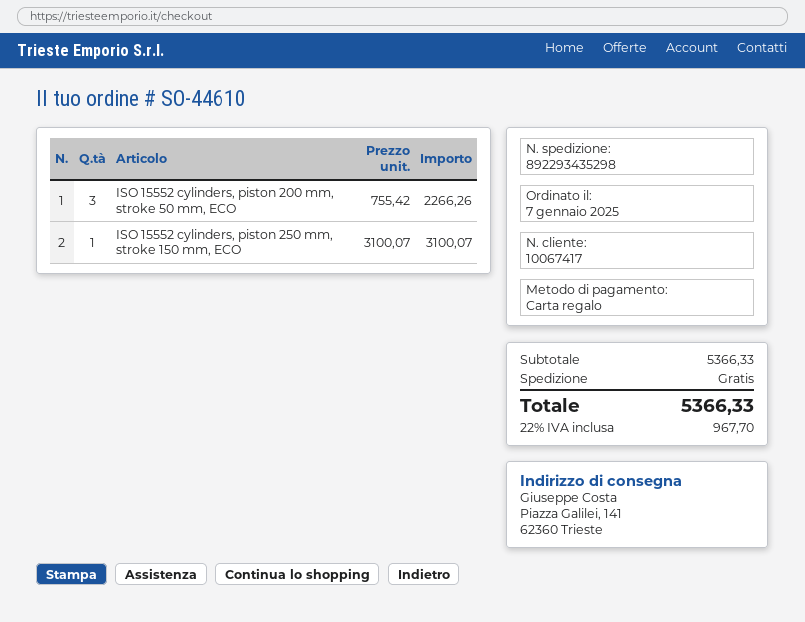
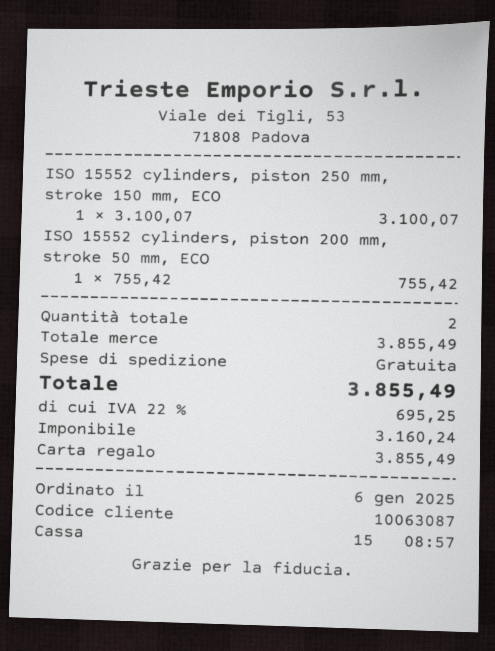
order date: 2025-01-07 -> 2025-01-06
customer number: 10067417 -> 10063087
ISO 15552 cylinders, piston 200 mm, stroke 50 mm, ECO: 3 x 755.42 = 2266.26 -> 1 x 755.42 = 755.42
subtotal: 5366.33 -> 3855.49
tax: 22% = 967.70 -> 22% = 695.25
total: 5366.33 -> 3855.49

